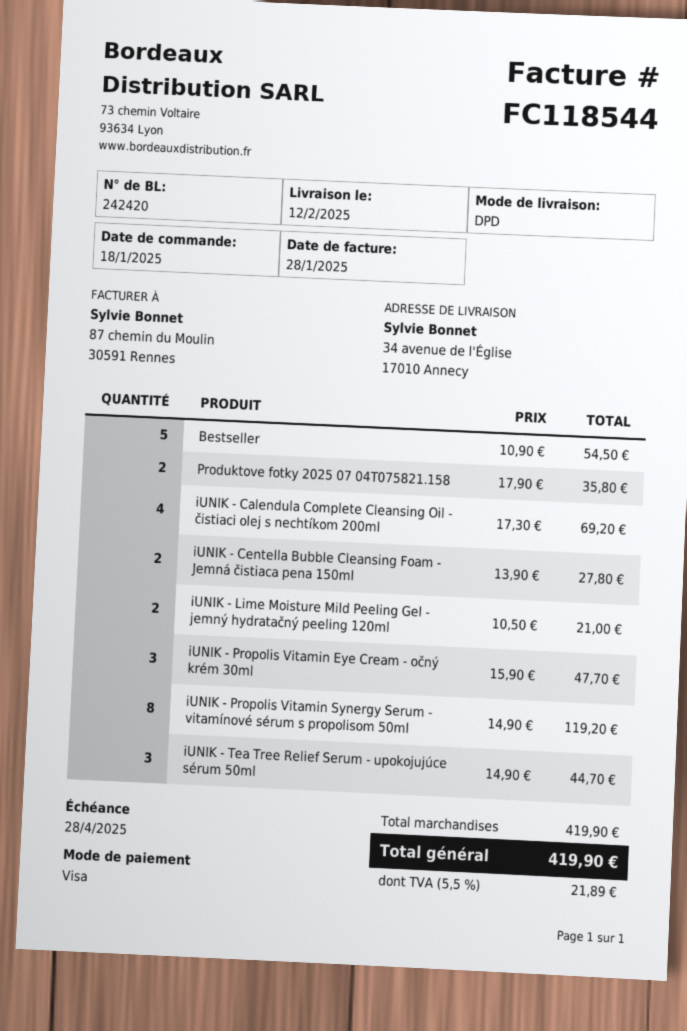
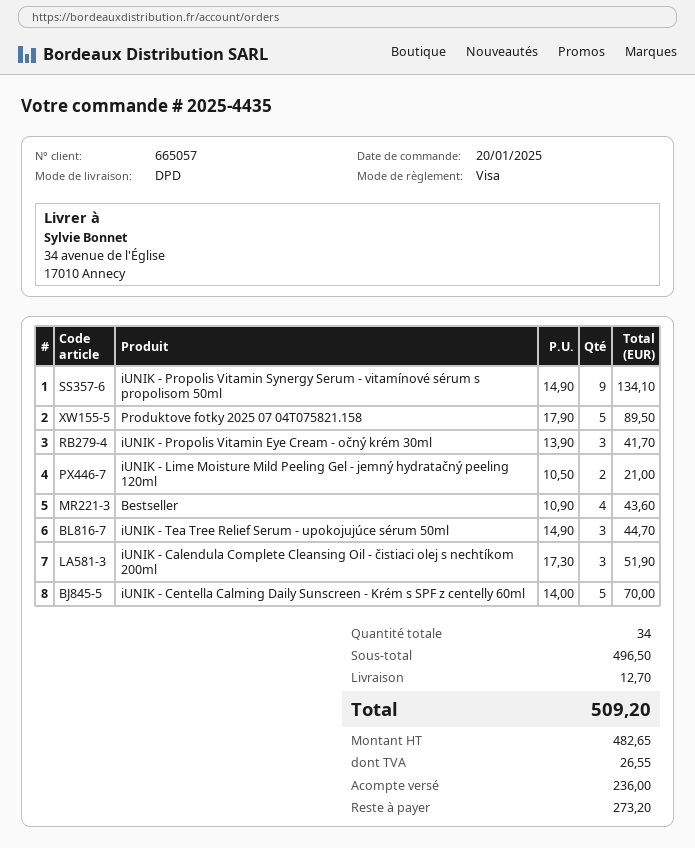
order date: 2025-01-18 -> 2025-01-20
Bestseller: 5 x 10.90 = 54.50 -> 4 x 10.90 = 43.60
Produktove fotky 2025 07 04T075821.158: 2 x 17.90 = 35.80 -> 5 x 17.90 = 89.50
iUNIK - Calendula Complete Cleansing Oil - čistiaci olej s nechtíkom 200ml: 4 x 17.30 = 69.20 -> 3 x 17.30 = 51.90
iUNIK - Centella Bubble Cleansing Foam - Jemná čistiaca pena 150ml: 2 x 13.90 = 27.80 -> none
iUNIK - Propolis Vitamin Eye Cream - očný krém 30ml: 3 x 15.90 = 47.70 -> 3 x 13.90 = 41.70
iUNIK - Propolis Vitamin Synergy Serum - vitamínové sérum s propolisom 50ml: 8 x 14.90 = 119.20 -> 9 x 14.90 = 134.10
iUNIK - Centella Calming Daily Sunscreen - Krém s SPF z centelly 60ml: none -> 5 x 14.00 = 70.00
subtotal: 419.90 -> 496.50
shipping: none -> 12.70
tax: 21.89 -> 26.55
total: 419.90 -> 509.20

